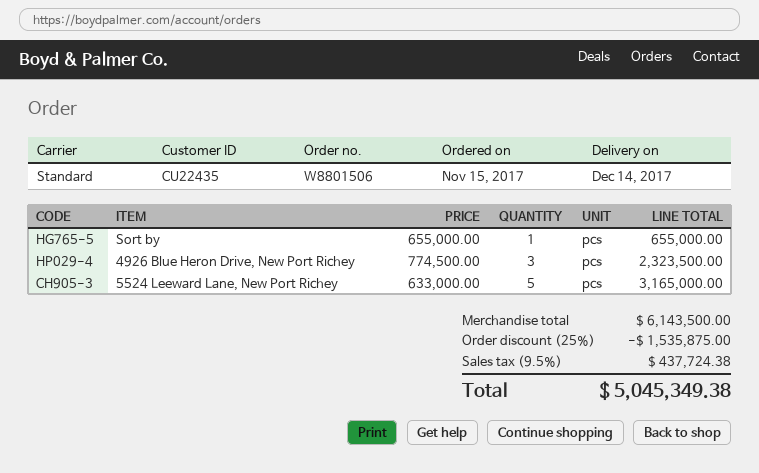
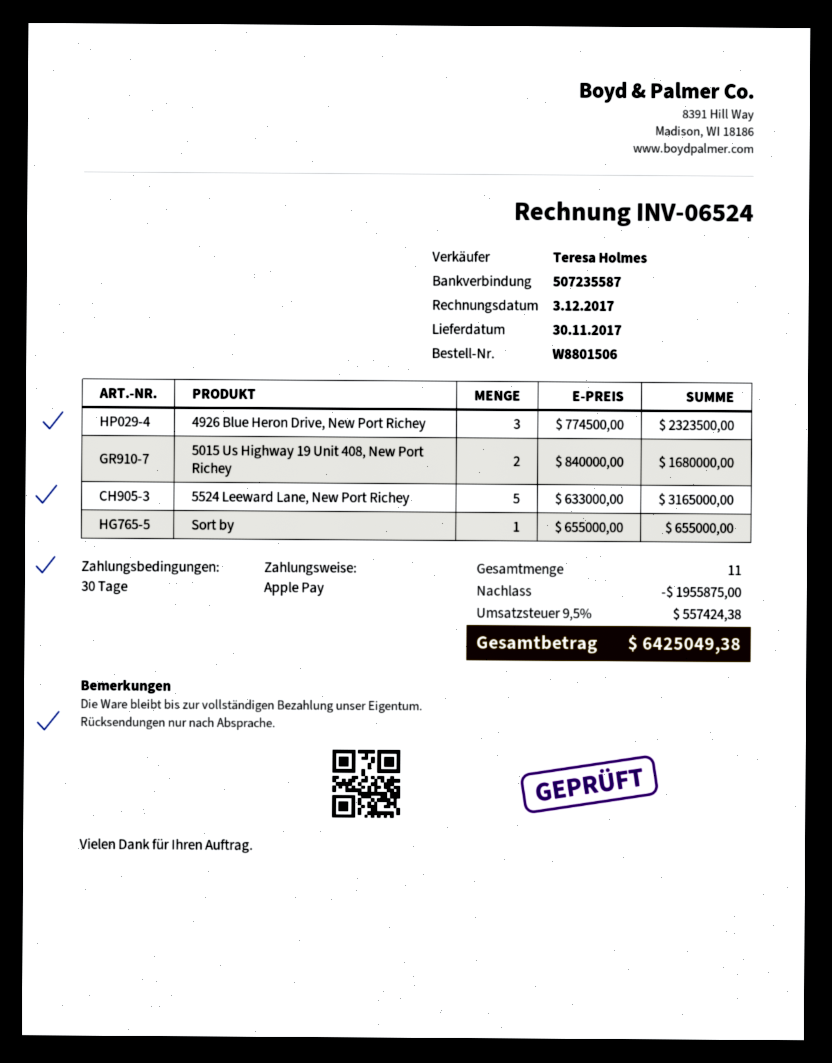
delivery date: 2017-12-14 -> 2017-11-30
5015 Us Highway 19 Unit 408, New Port Richey: none -> 2 x 840000.00 = 1680000.00
discount: 1535875.00 -> 1955875.00
tax: 9.5% = 437724.38 -> 9.5% = 557424.38
total: 5045349.38 -> 6425049.38

